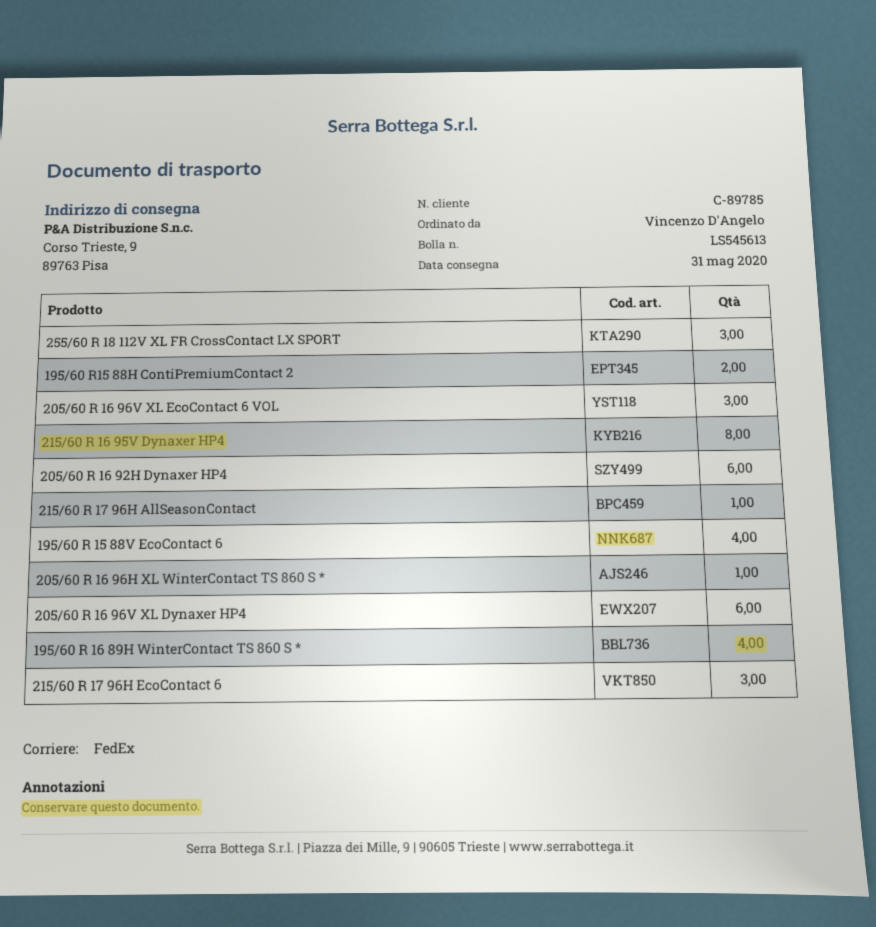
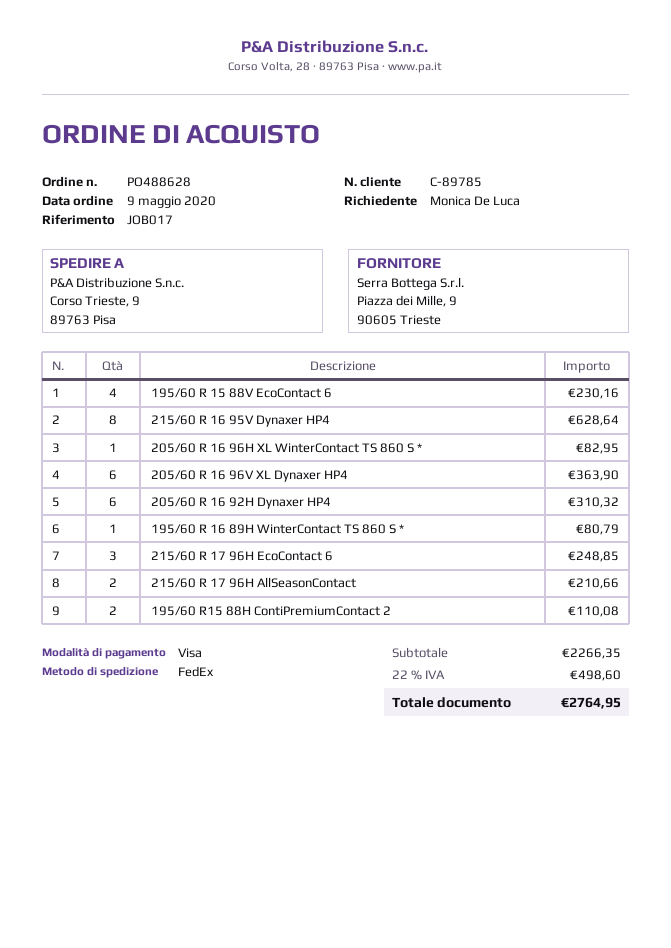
ordered by: Vincenzo D'Angelo -> Monica De Luca
255/60 R 18 112V XL FR CrossContact LX SPORT: 3 -> none
205/60 R 16 96V XL EcoContact 6 VOL: 3 -> none
215/60 R 17 96H AllSeasonContact: 1 -> 2
195/60 R 16 89H WinterContact TS 860 S *: 4 -> 1

